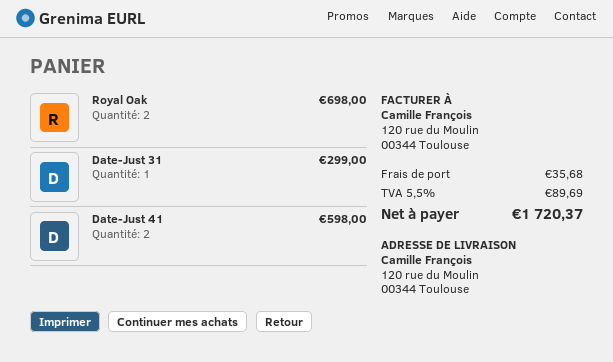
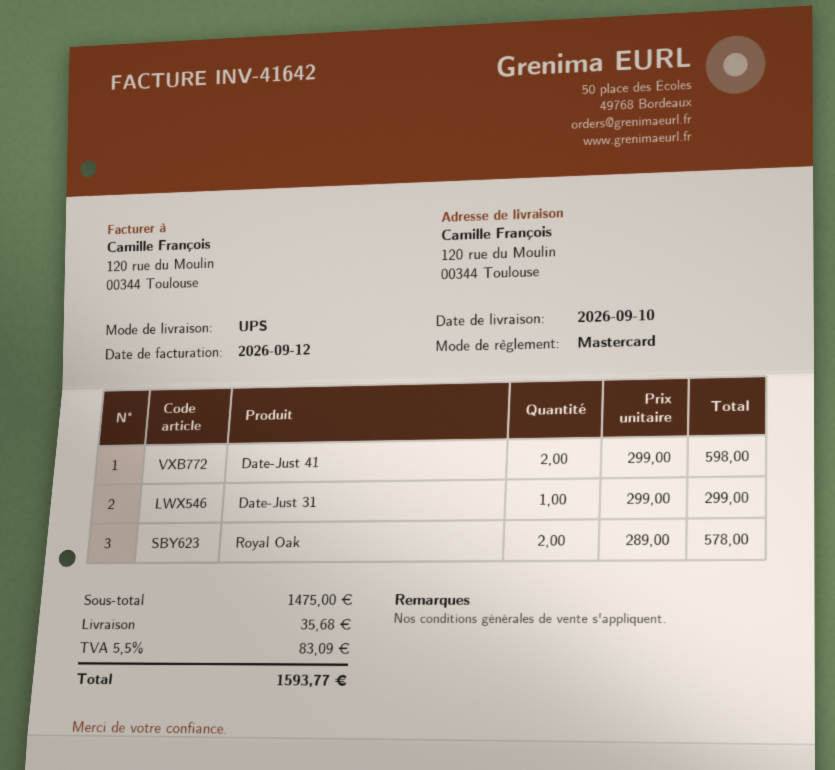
Royal Oak: 2 for 698.00 -> 2 for 578.00
tax: 5.5% = 89.69 -> 5.5% = 83.09
total: 1720.37 -> 1593.77

